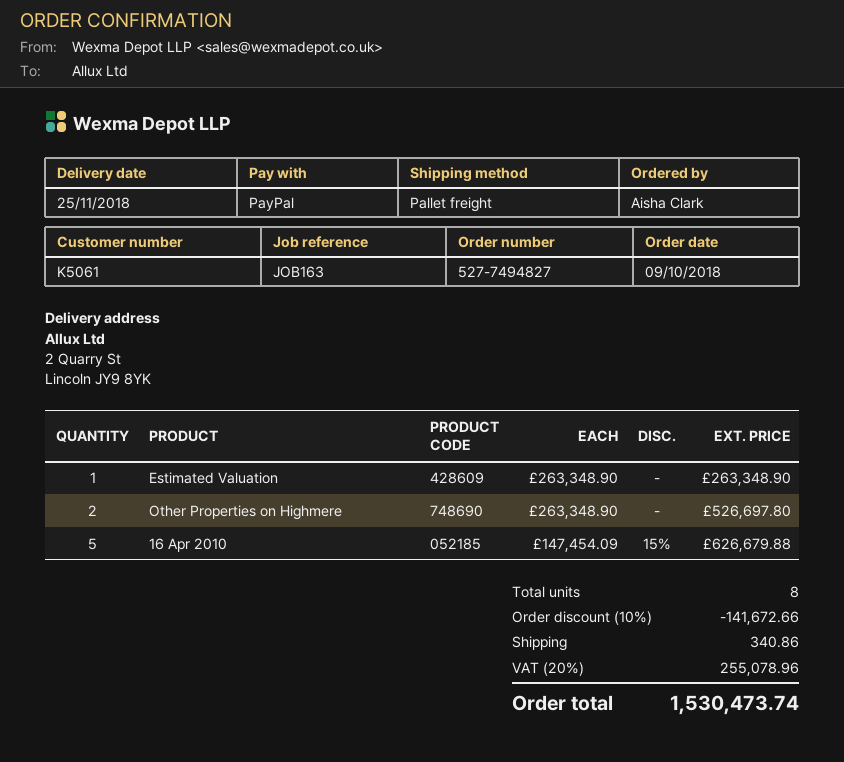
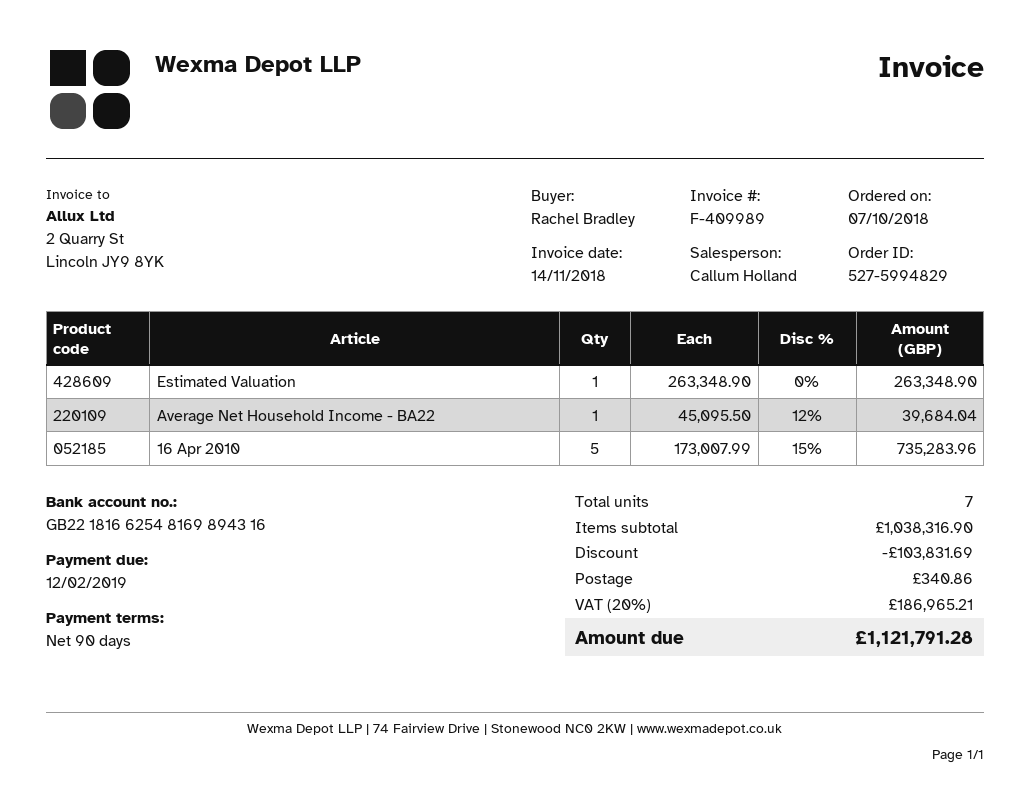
order number: 527-7494827 -> 527-5994829
order date: 2018-10-09 -> 2018-10-07
ordered by: Aisha Clark -> Rachel Bradley
Other Properties on Highmere: 2 x 263348.90 = 526697.80 -> none
16 Apr 2010: 5 x 147454.09 - 15% = 626679.88 -> 5 x 173007.99 - 15% = 735283.96
Average Net Household Income - BA22: none -> 1 x 45095.50 - 12% = 39684.04
total quantity: 8 -> 7
discount: 141672.66 -> 103831.69
tax: 20% = 255078.96 -> 20% = 186965.21
total: 1530473.74 -> 1121791.28

